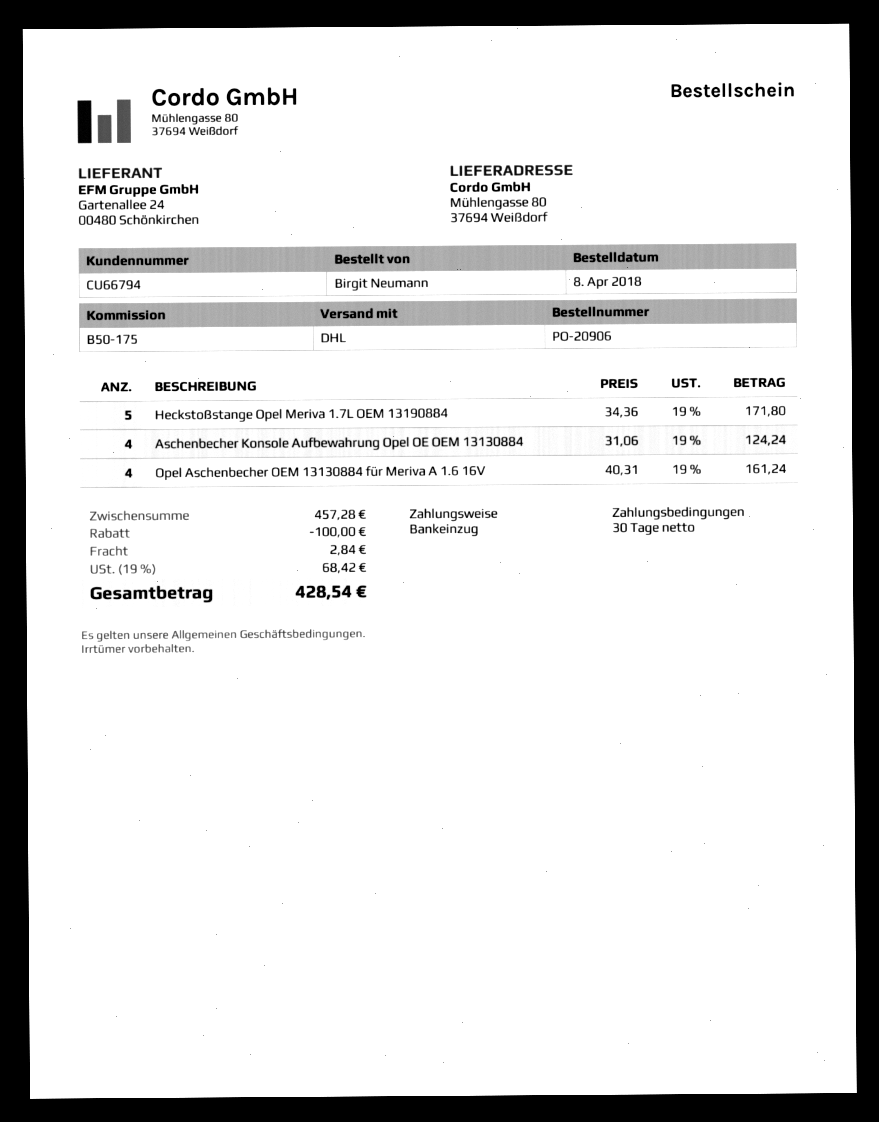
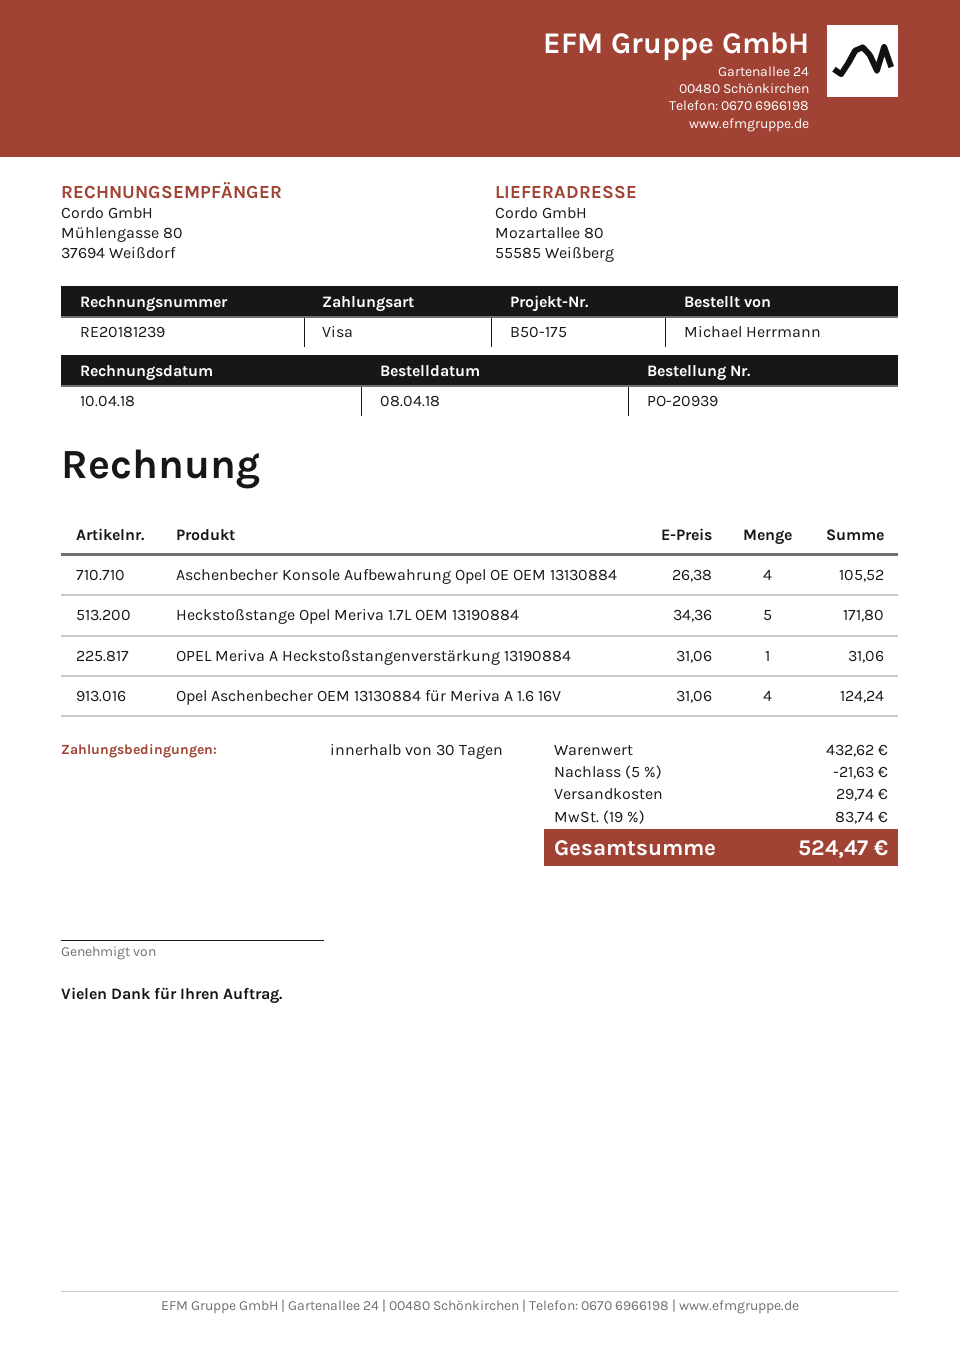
order number: PO-20906 -> PO-20939
ordered by: Birgit Neumann -> Michael Herrmann
payment method: direct debit -> Visa
ship to: Mühlengasse 80, 37694 Weißdorf -> Mozartallee 80, 55585 Weißberg
Aschenbecher Konsole Aufbewahrung Opel OE OEM 13130884: 4 x 31.06 = 124.24 -> 4 x 26.38 = 105.52
Opel Aschenbecher OEM 13130884 für Meriva A 1.6 16V: 4 x 40.31 = 161.24 -> 4 x 31.06 = 124.24
OPEL Meriva A Heckstoßstangenverstärkung 13190884: none -> 1 x 31.06 = 31.06
subtotal: 457.28 -> 432.62
discount: 100.00 -> 21.63
shipping: 2.84 -> 29.74
tax: 19% = 68.42 -> 19% = 83.74
total: 428.54 -> 524.47

